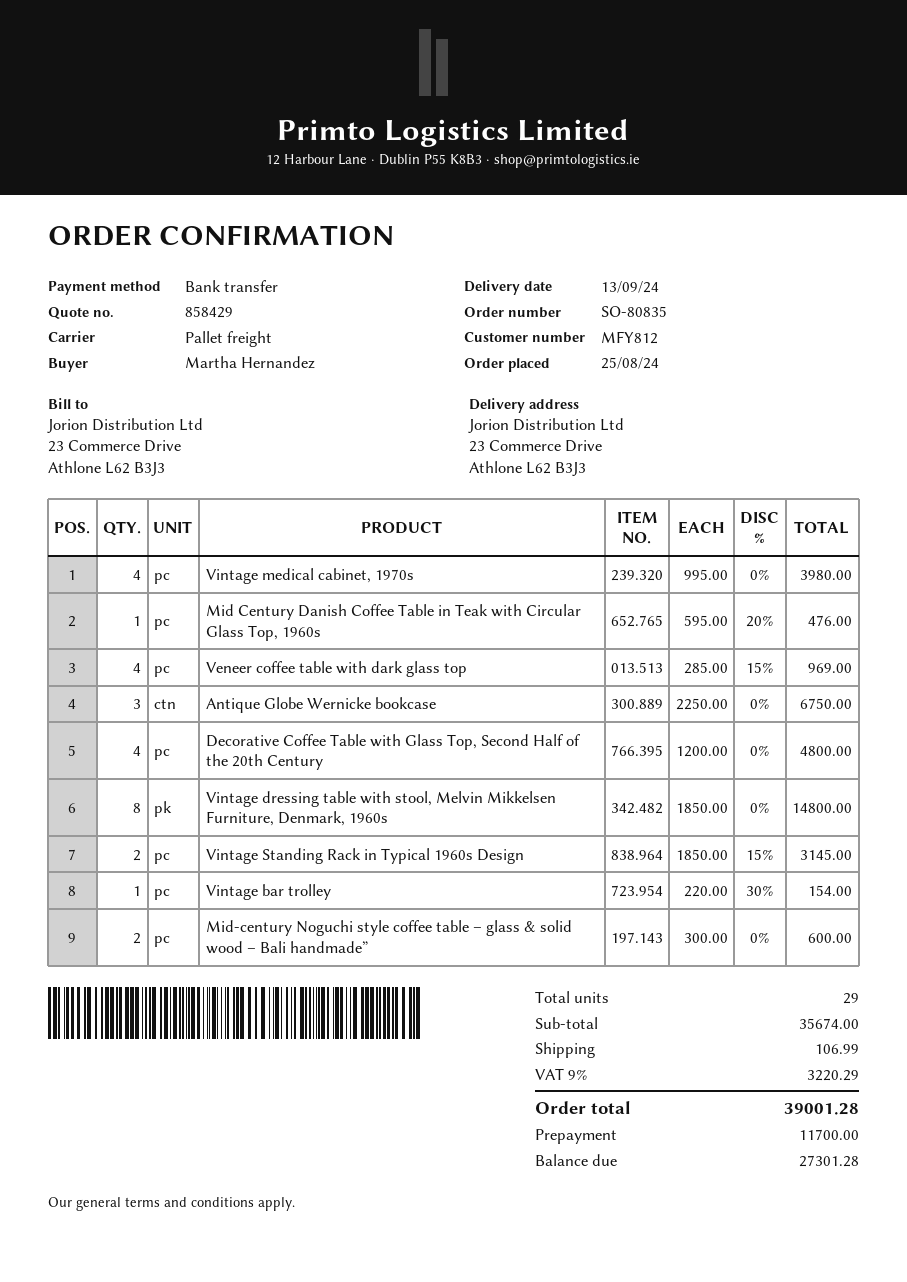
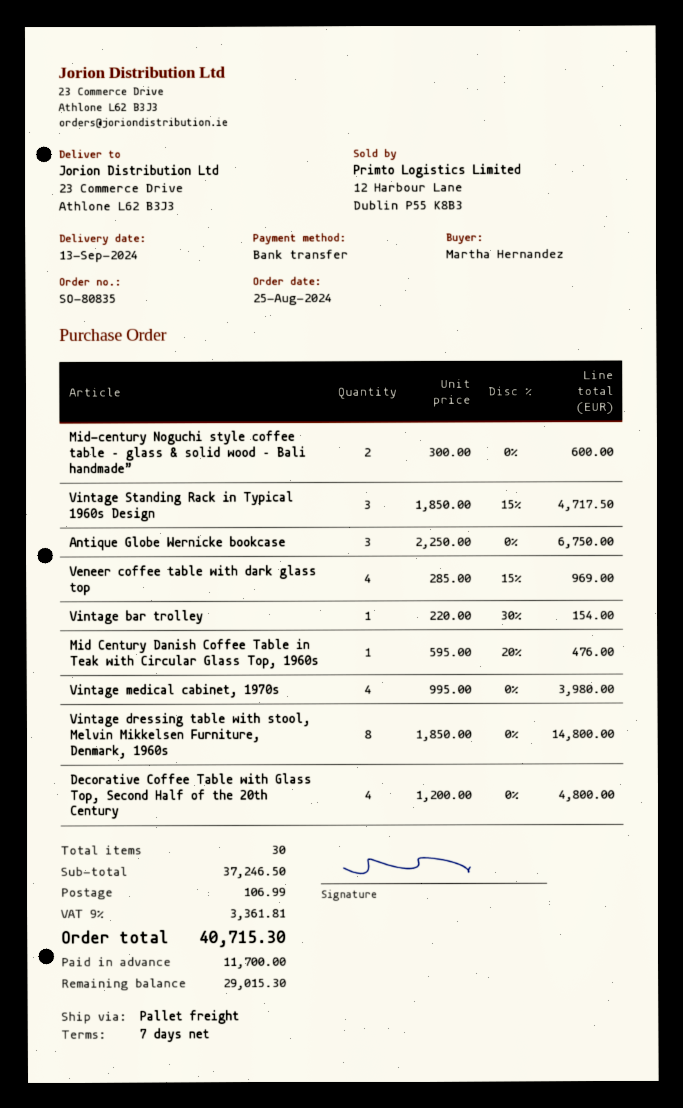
Vintage Standing Rack in Typical 1960s Design: 2 x 1850.00 - 15% = 3145.00 -> 3 x 1850.00 - 15% = 4717.50
total quantity: 29 -> 30
subtotal: 35674.00 -> 37246.50
tax: 9% = 3220.29 -> 9% = 3361.81
total: 39001.28 -> 40715.30
balance: 27301.28 -> 29015.30

